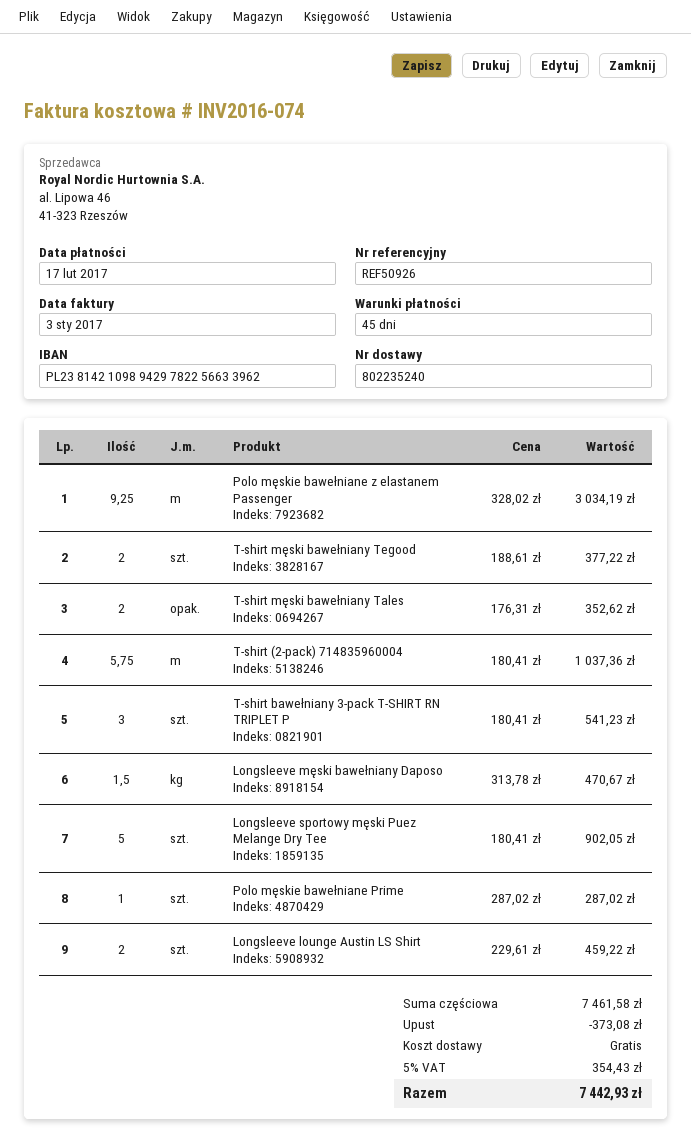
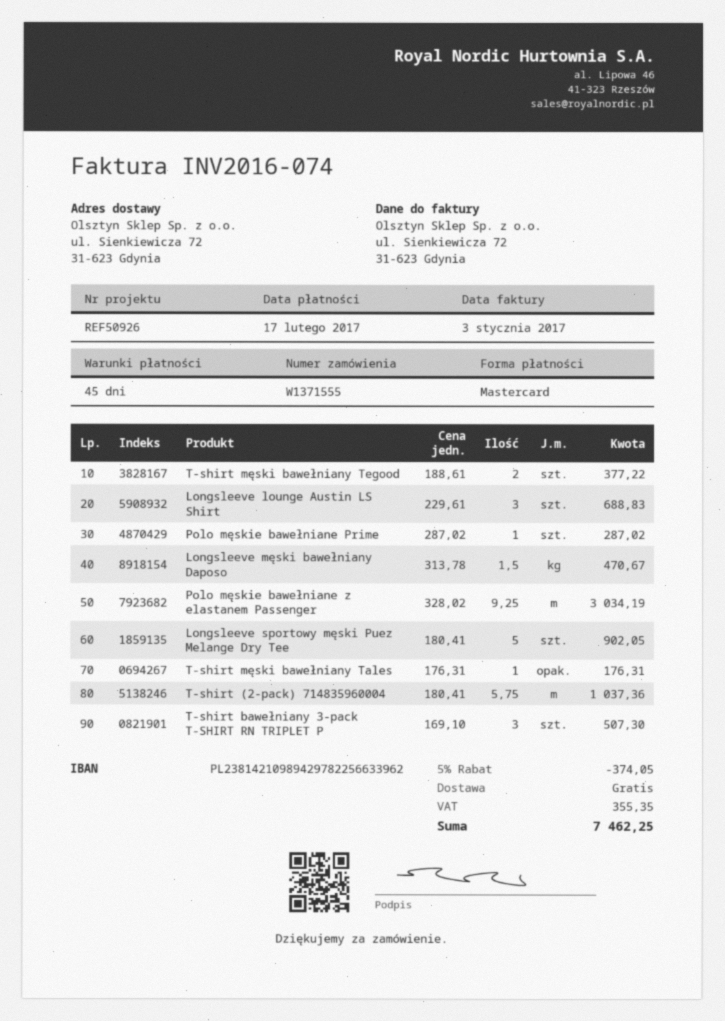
T-shirt męski bawełniany Tales: 2 x 176.31 = 352.62 -> 1 x 176.31 = 176.31
T-shirt bawełniany 3-pack T-SHIRT RN TRIPLET P: 3 x 180.41 = 541.23 -> 3 x 169.10 = 507.30
Longsleeve lounge Austin LS Shirt: 2 x 229.61 = 459.22 -> 3 x 229.61 = 688.83
discount: 373.08 -> 374.05
tax: 354.43 -> 355.35
total: 7442.93 -> 7462.25

